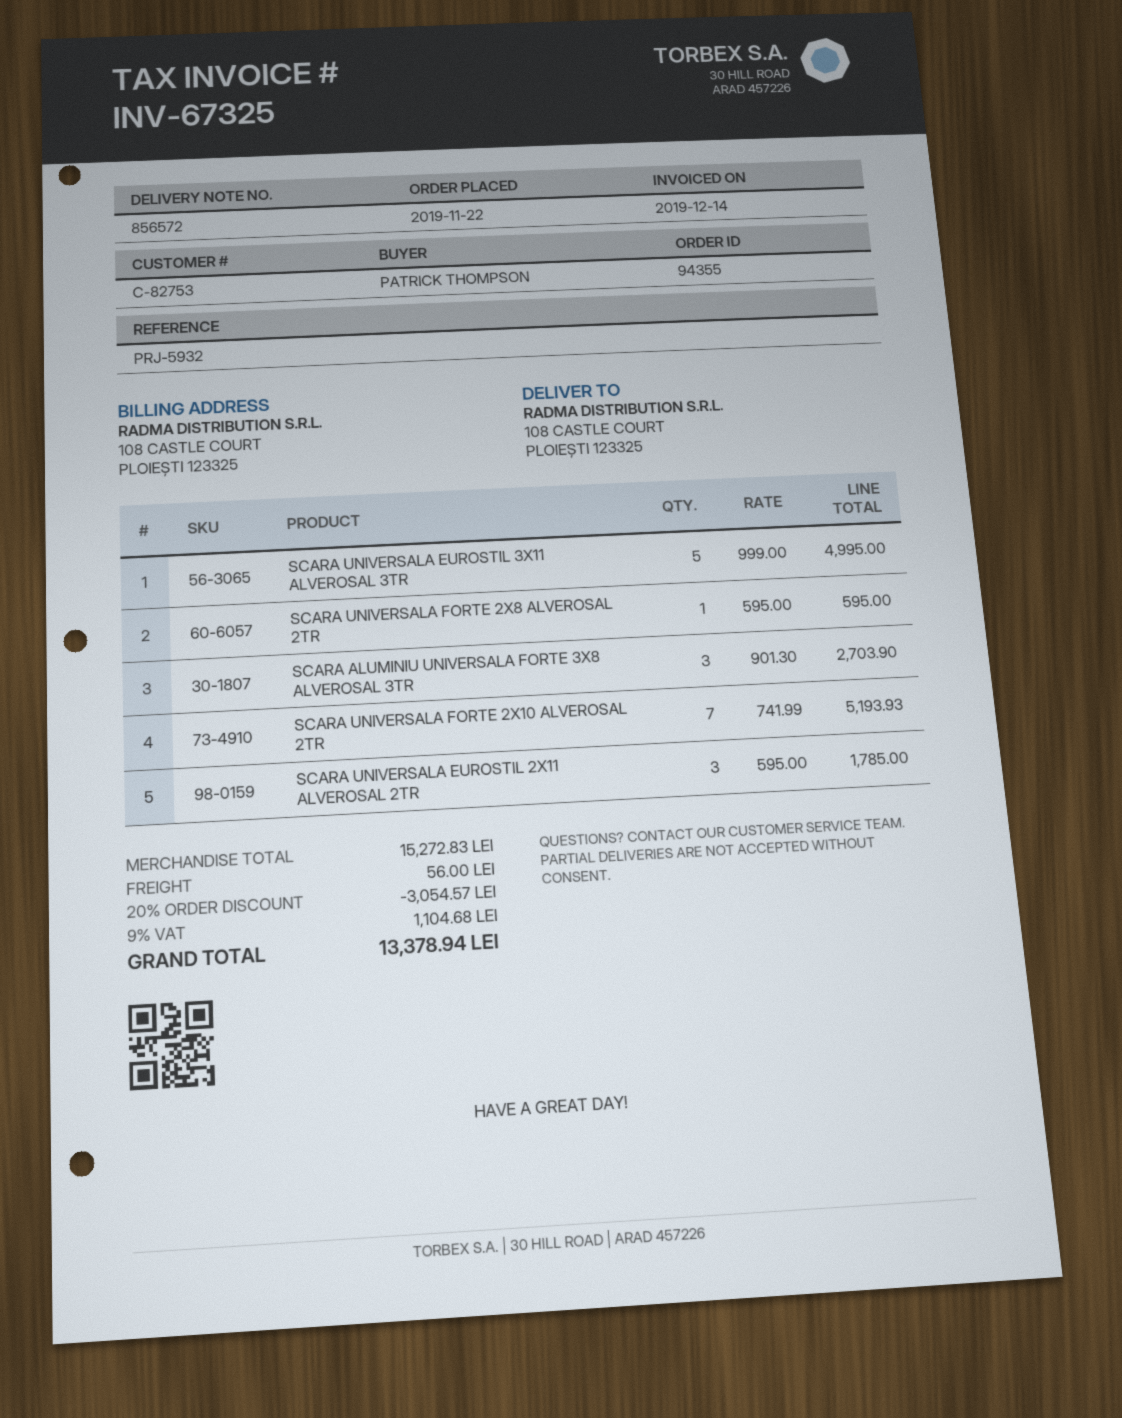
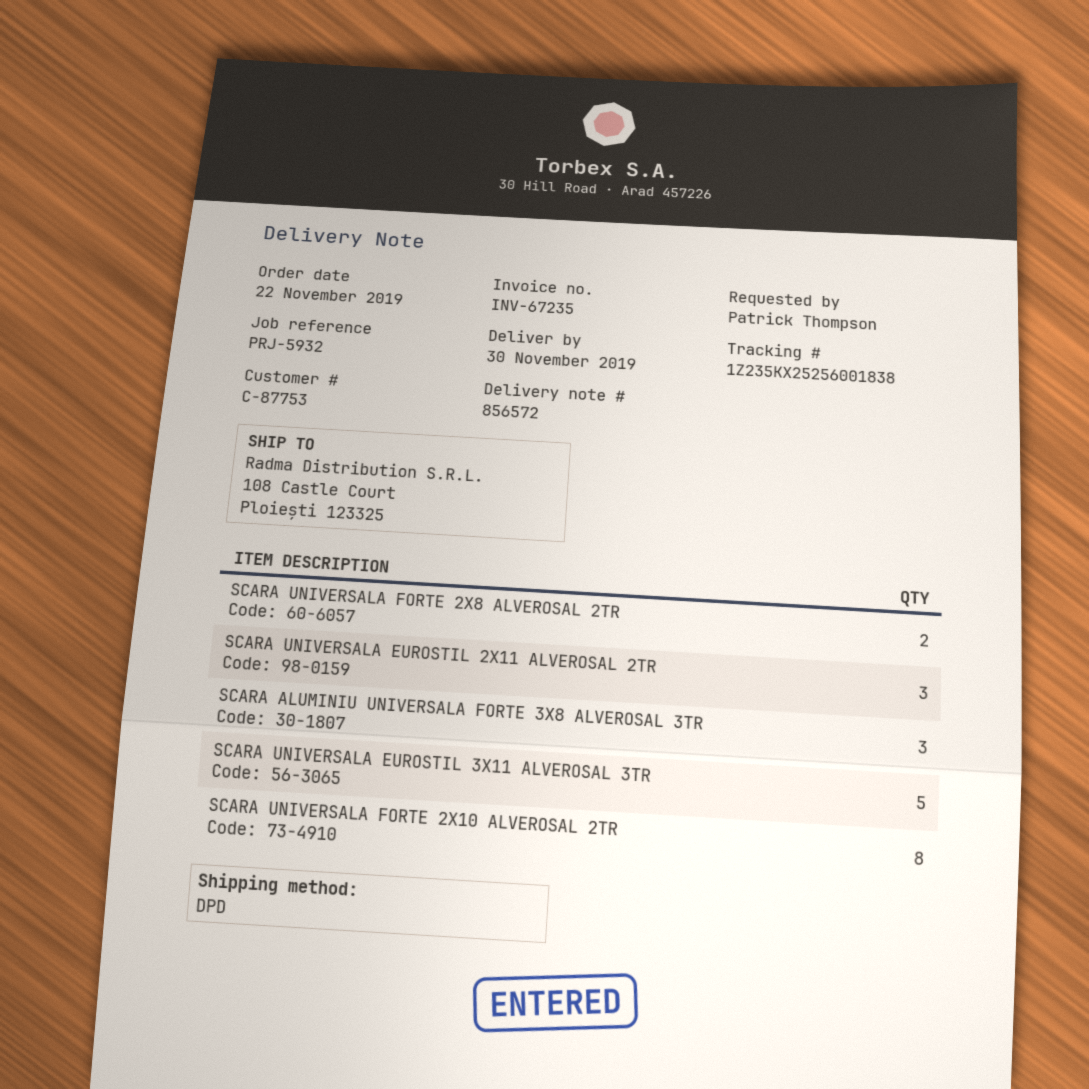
invoice number: INV-67325 -> INV-67235
customer number: C-82753 -> C-87753
SCARA UNIVERSALA FORTE 2X8 ALVEROSAL 2TR: 1 -> 2
SCARA UNIVERSALA FORTE 2X10 ALVEROSAL 2TR: 7 -> 8

